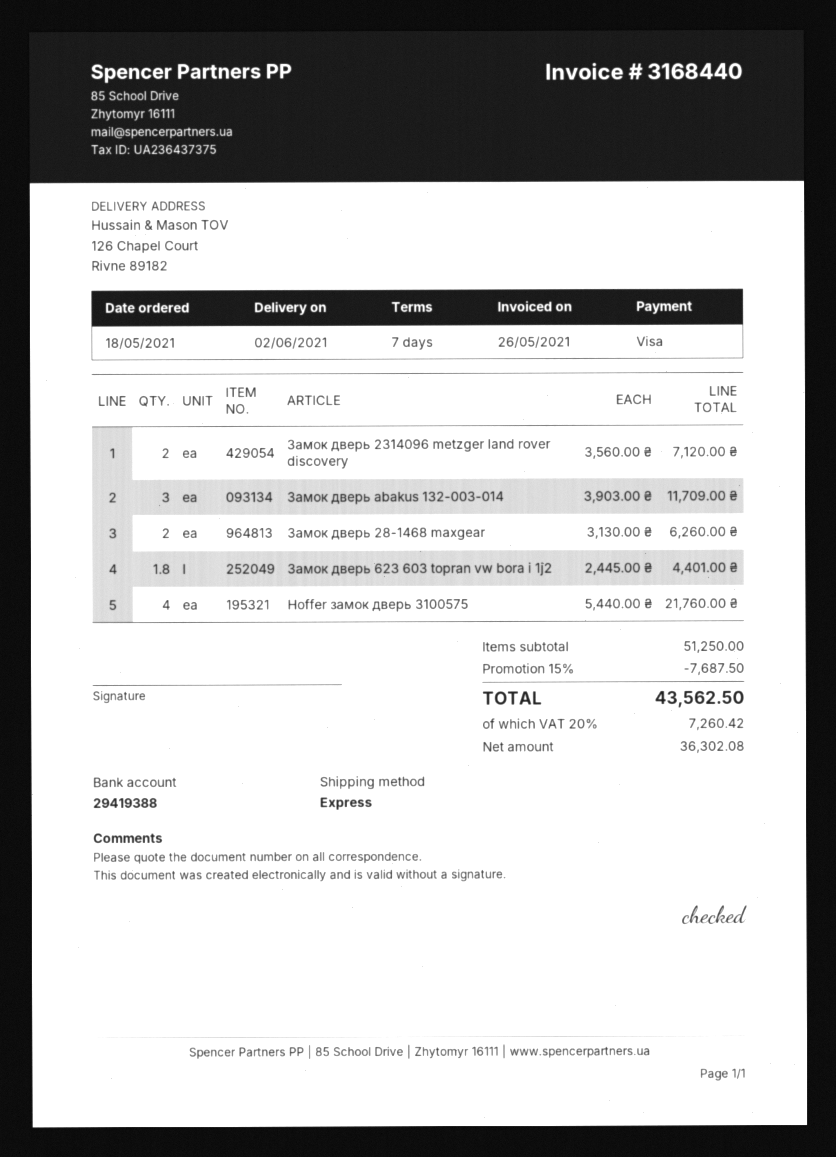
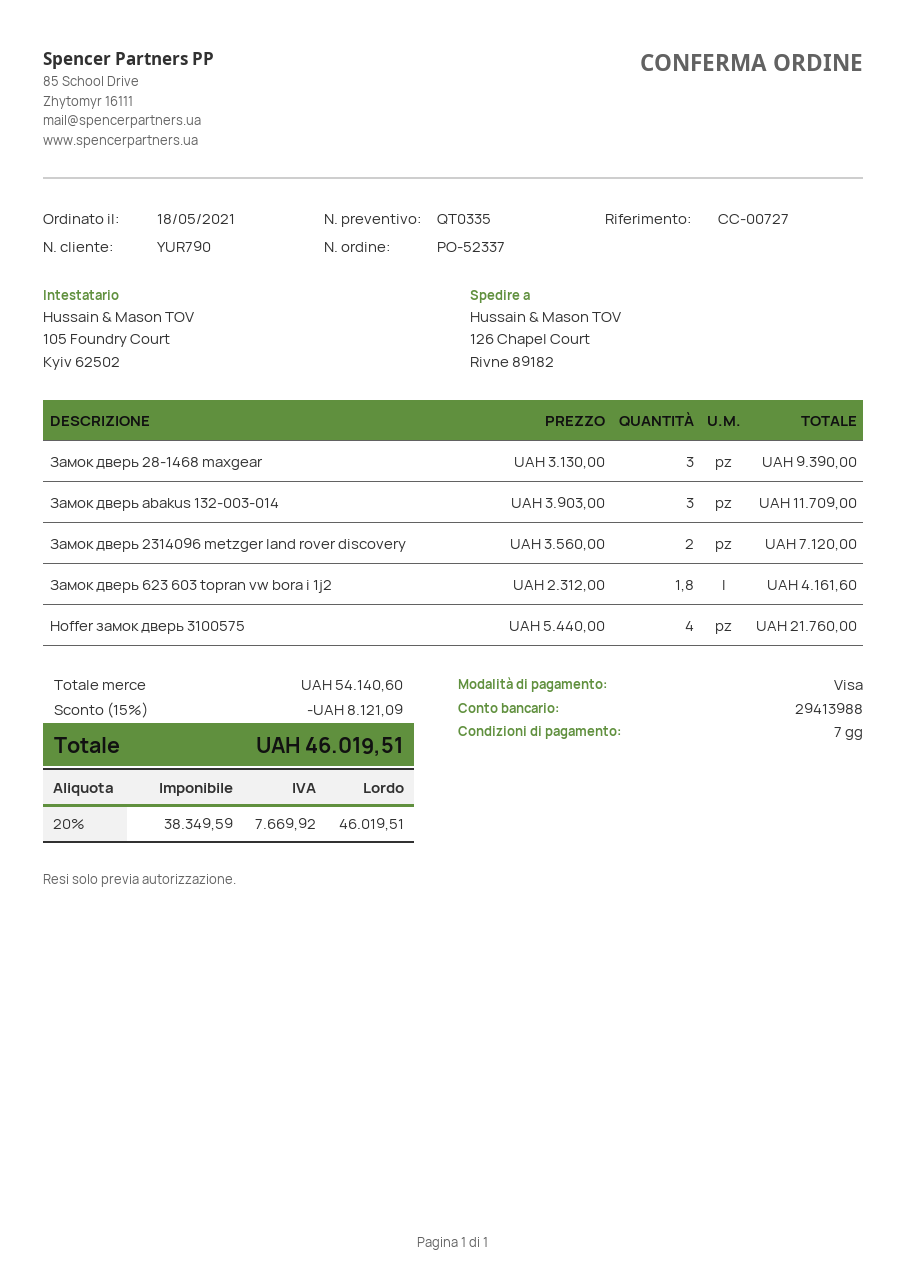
bank account: 29419388 -> 29413988
Замок дверь 28-1468 maxgear: 2 x 3130.00 = 6260.00 -> 3 x 3130.00 = 9390.00
Замок дверь 623 603 topran vw bora i 1j2: 1.8 x 2445.00 = 4401.00 -> 1.8 x 2312.00 = 4161.60
subtotal: 51250.00 -> 54140.60
discount: 15% = 7687.50 -> 15% = 8121.09
net: 36302.08 -> 38349.59
tax: 20% = 7260.42 -> 20% = 7669.92
total: 43562.50 -> 46019.51

